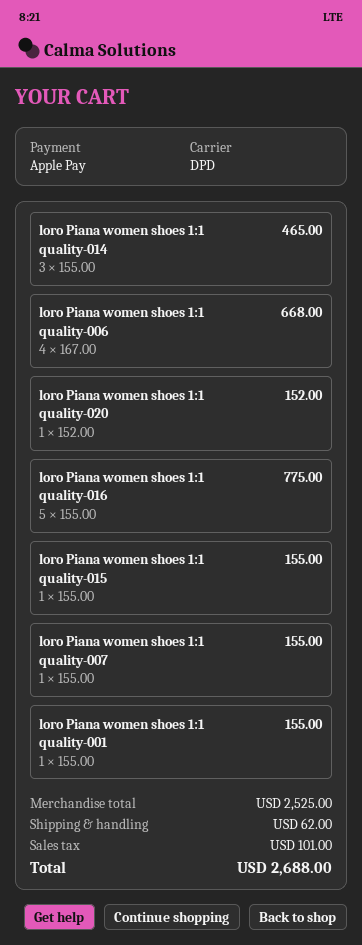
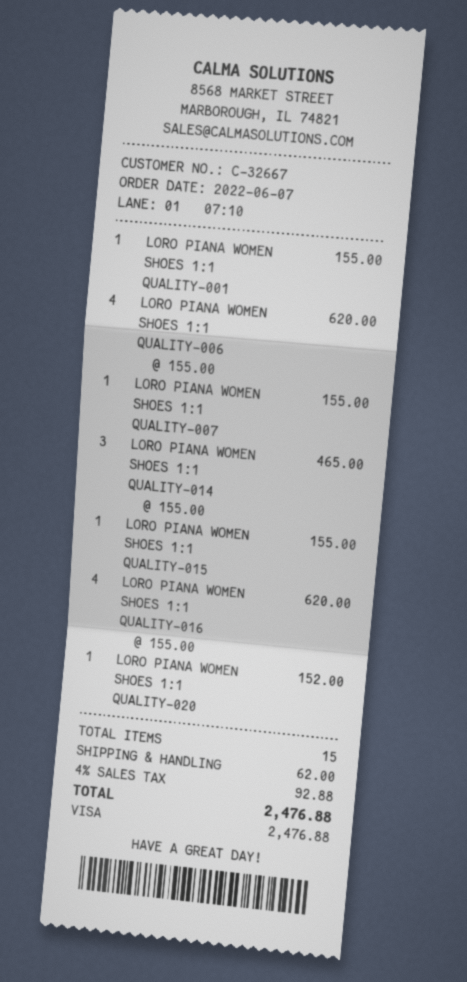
payment method: Apple Pay -> Visa
loro Piana women shoes 1:1 quality-006: 4 x 167.00 = 668.00 -> 4 x 155.00 = 620.00
loro Piana women shoes 1:1 quality-016: 5 x 155.00 = 775.00 -> 4 x 155.00 = 620.00
tax: 101.00 -> 92.88
total: 2688.00 -> 2476.88

